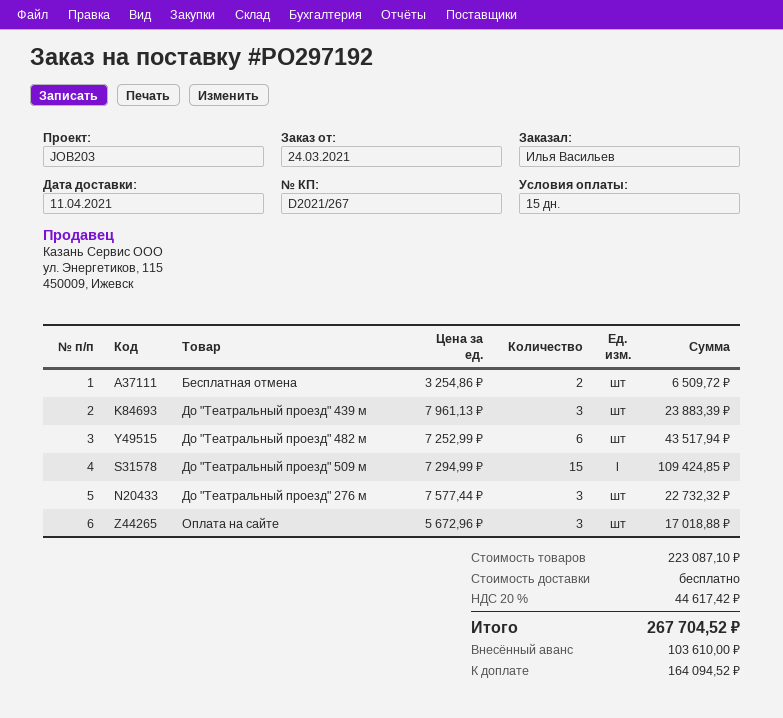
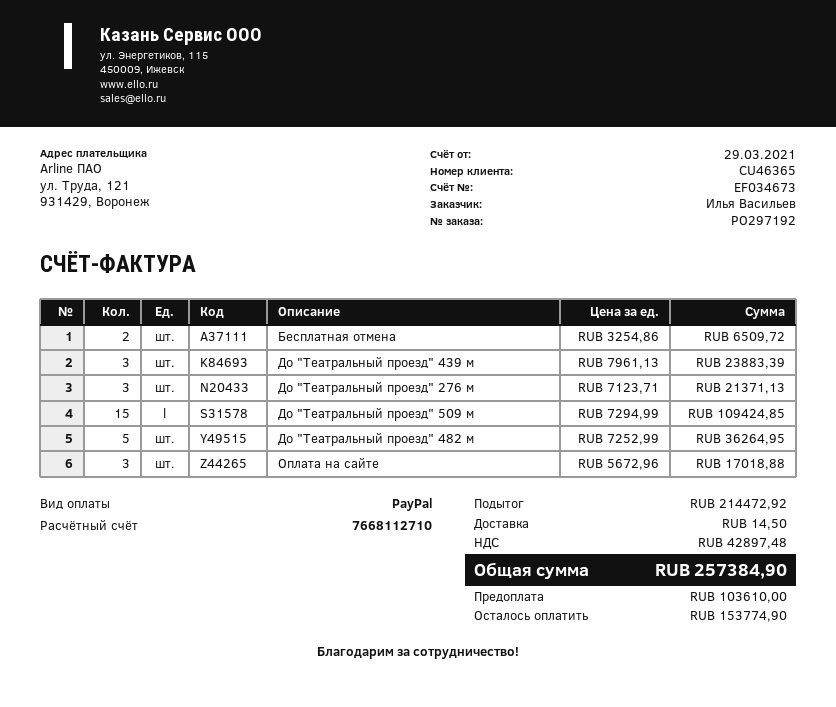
До "Театральный проезд" 482 м: 6 x 7252.99 = 43517.94 -> 5 x 7252.99 = 36264.95
До "Театральный проезд" 276 м: 3 x 7577.44 = 22732.32 -> 3 x 7123.71 = 21371.13
subtotal: 223087.10 -> 214472.92
shipping: 0.00 -> 14.50
tax: 44617.42 -> 42897.48
total: 267704.52 -> 257384.90
balance: 164094.52 -> 153774.90

